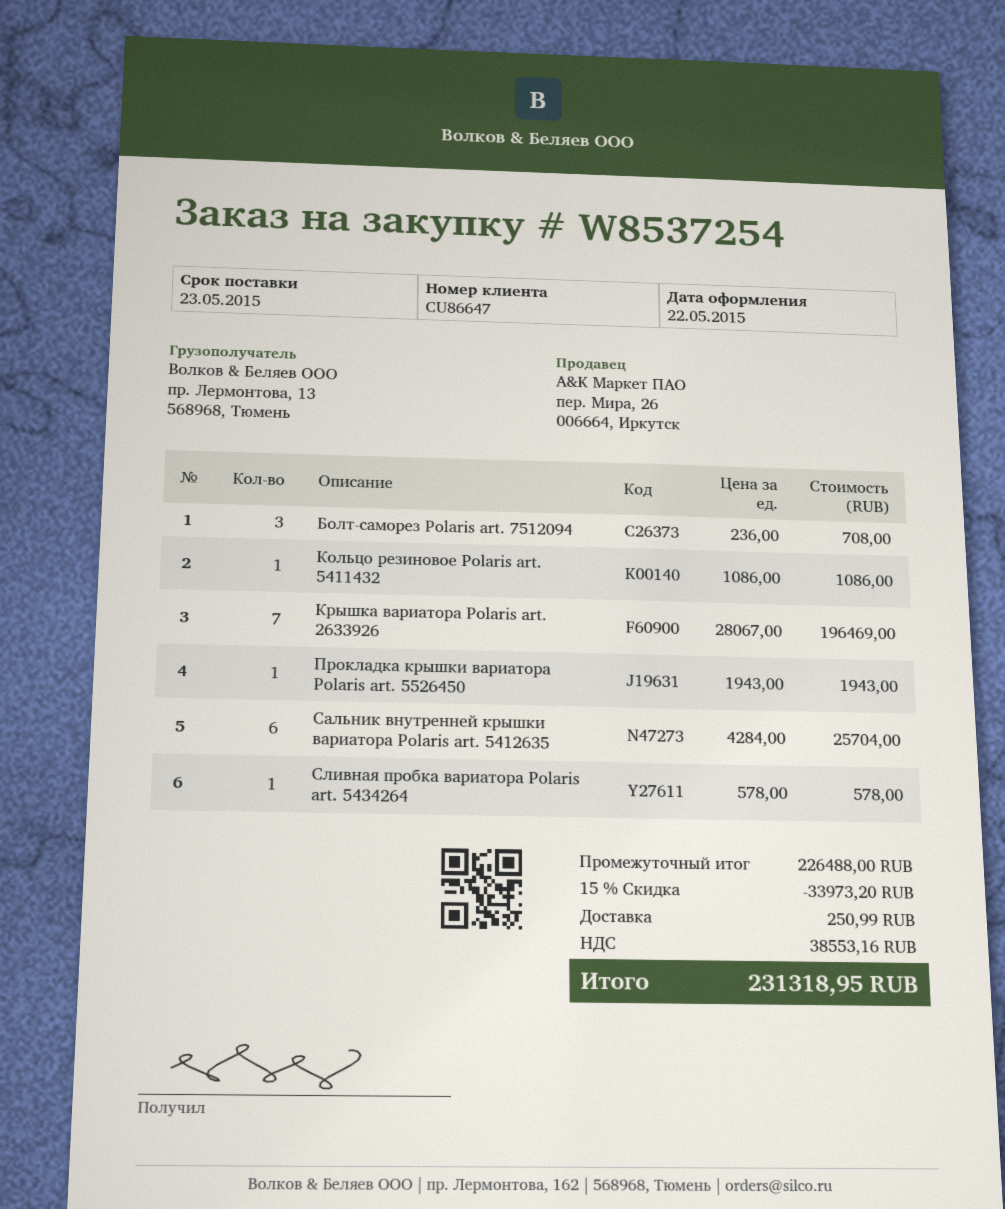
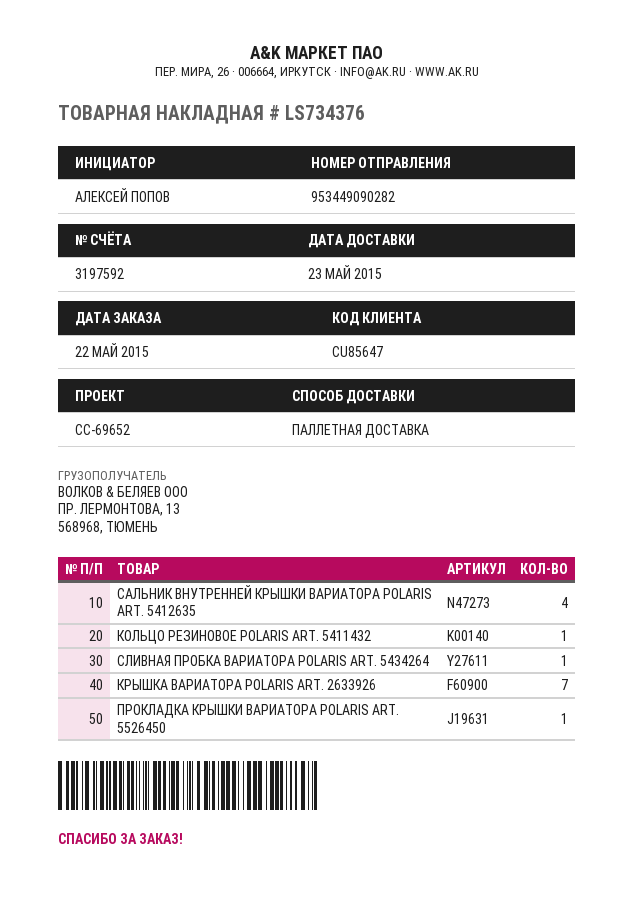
customer number: CU86647 -> CU85647
Болт-саморез Polaris art. 7512094: 3 -> none
Сальник внутренней крышки вариатора Polaris art. 5412635: 6 -> 4

